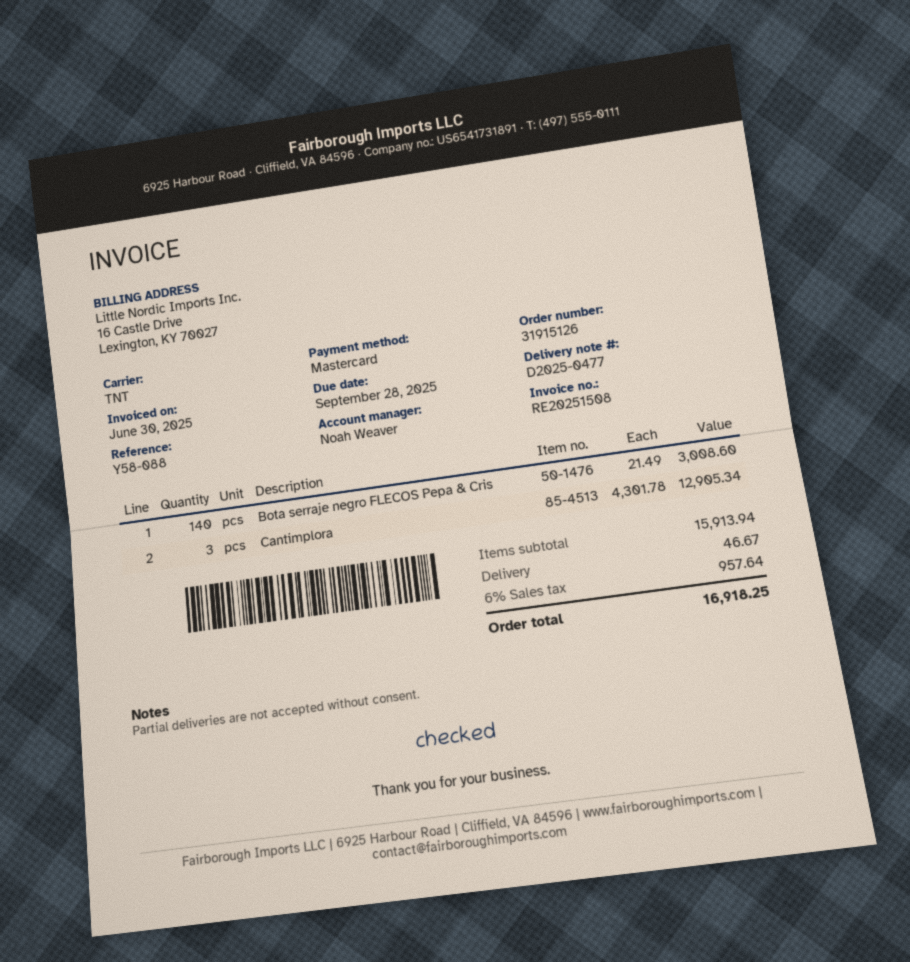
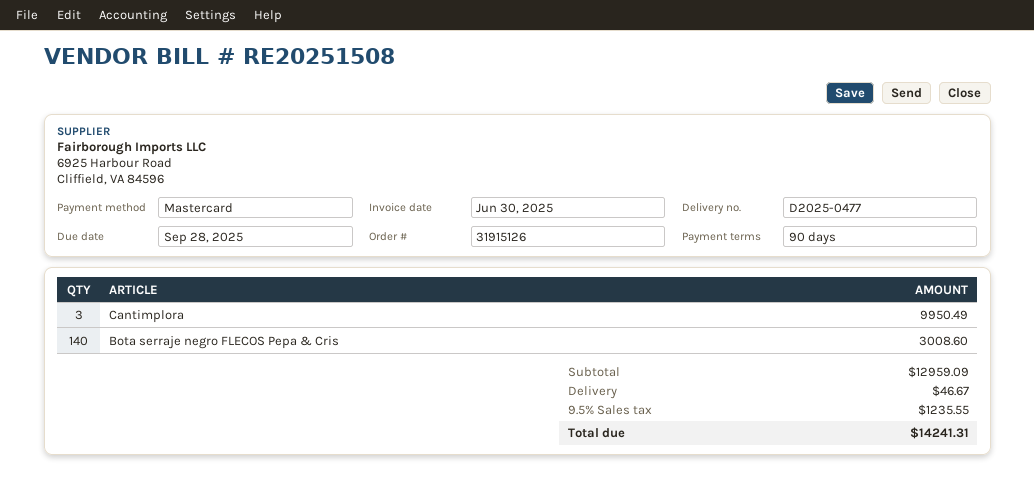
Cantimplora: 3 for 12905.34 -> 3 for 9950.49
subtotal: 15913.94 -> 12959.09
tax: 6% = 957.64 -> 9.5% = 1235.55
total: 16918.25 -> 14241.31

